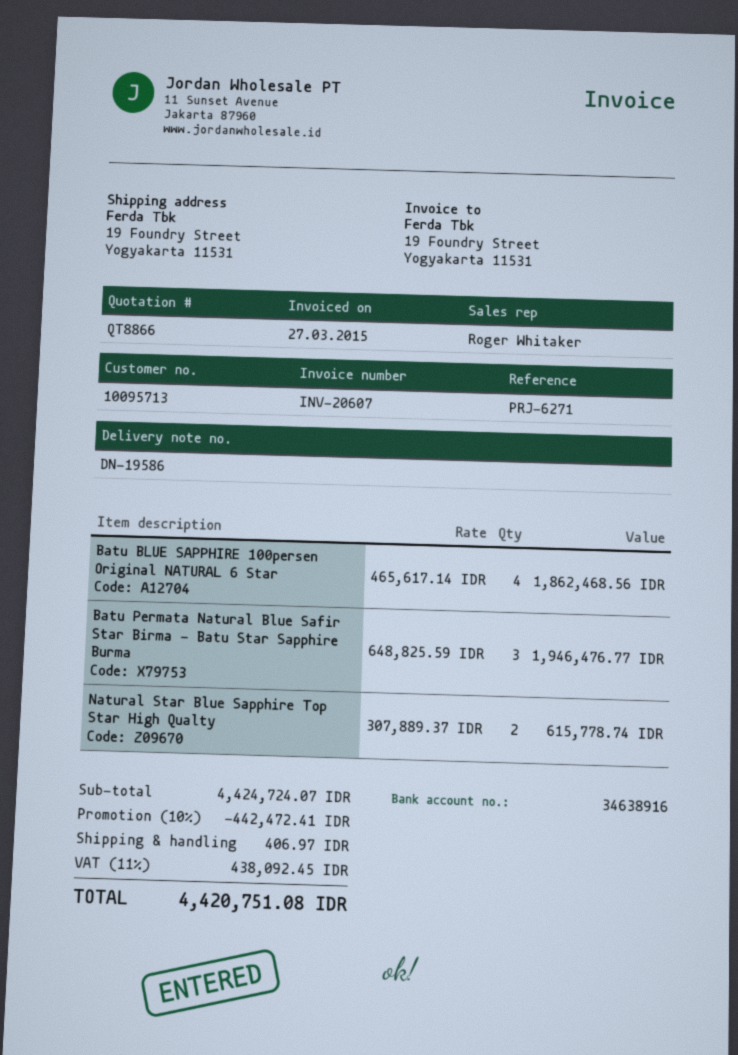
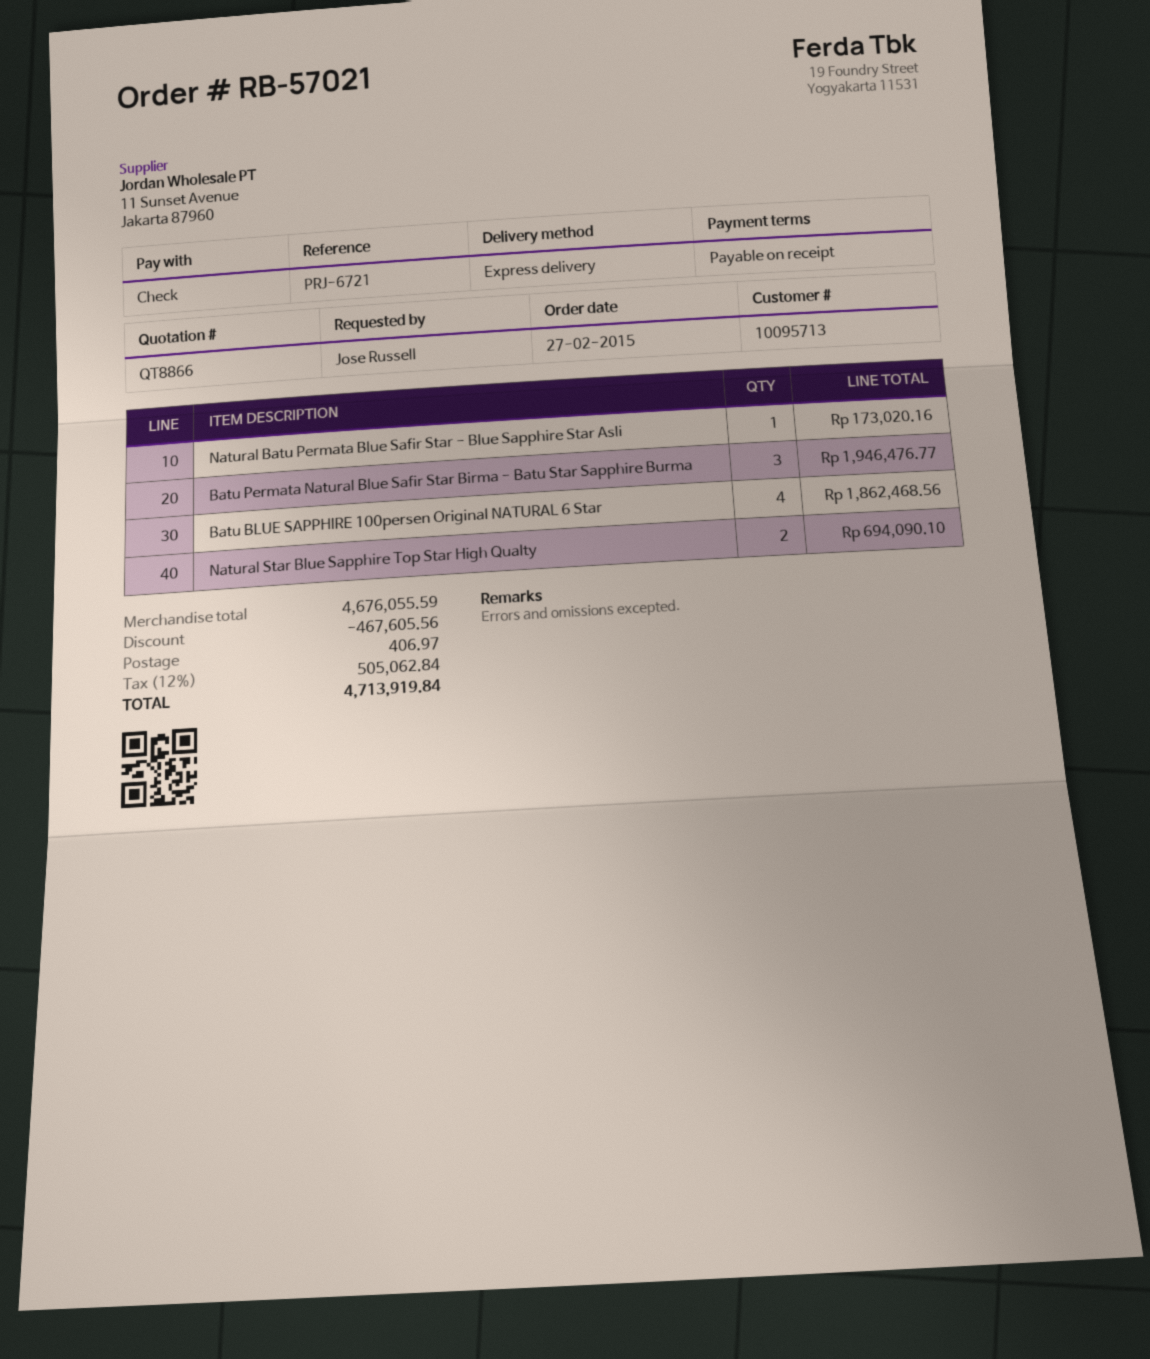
reference: PRJ-6271 -> PRJ-6721
Natural Star Blue Sapphire Top Star High Qualty: 2 for 615778.74 -> 2 for 694090.10
Natural Batu Permata Blue Safir Star - Blue Sapphire Star Asli: none -> 1 for 173020.16
subtotal: 4424724.07 -> 4676055.59
discount: 442472.41 -> 467605.56
tax: 11% = 438092.45 -> 12% = 505062.84
total: 4420751.08 -> 4713919.84

